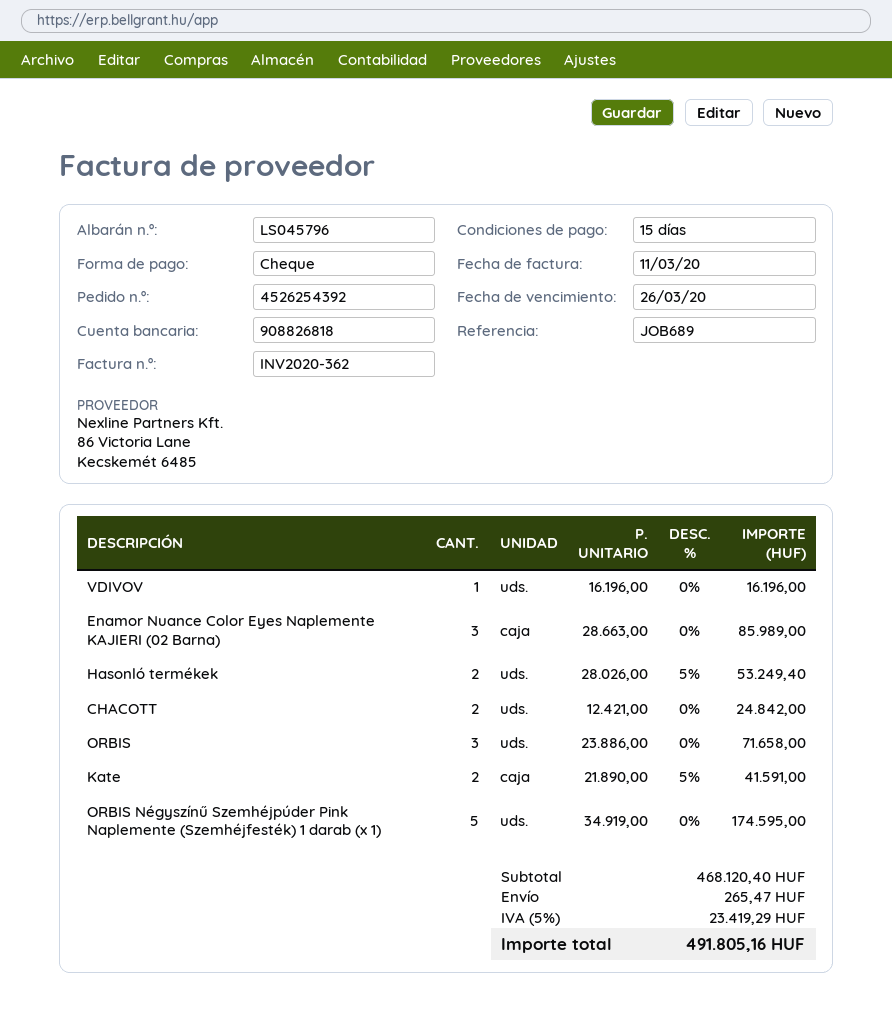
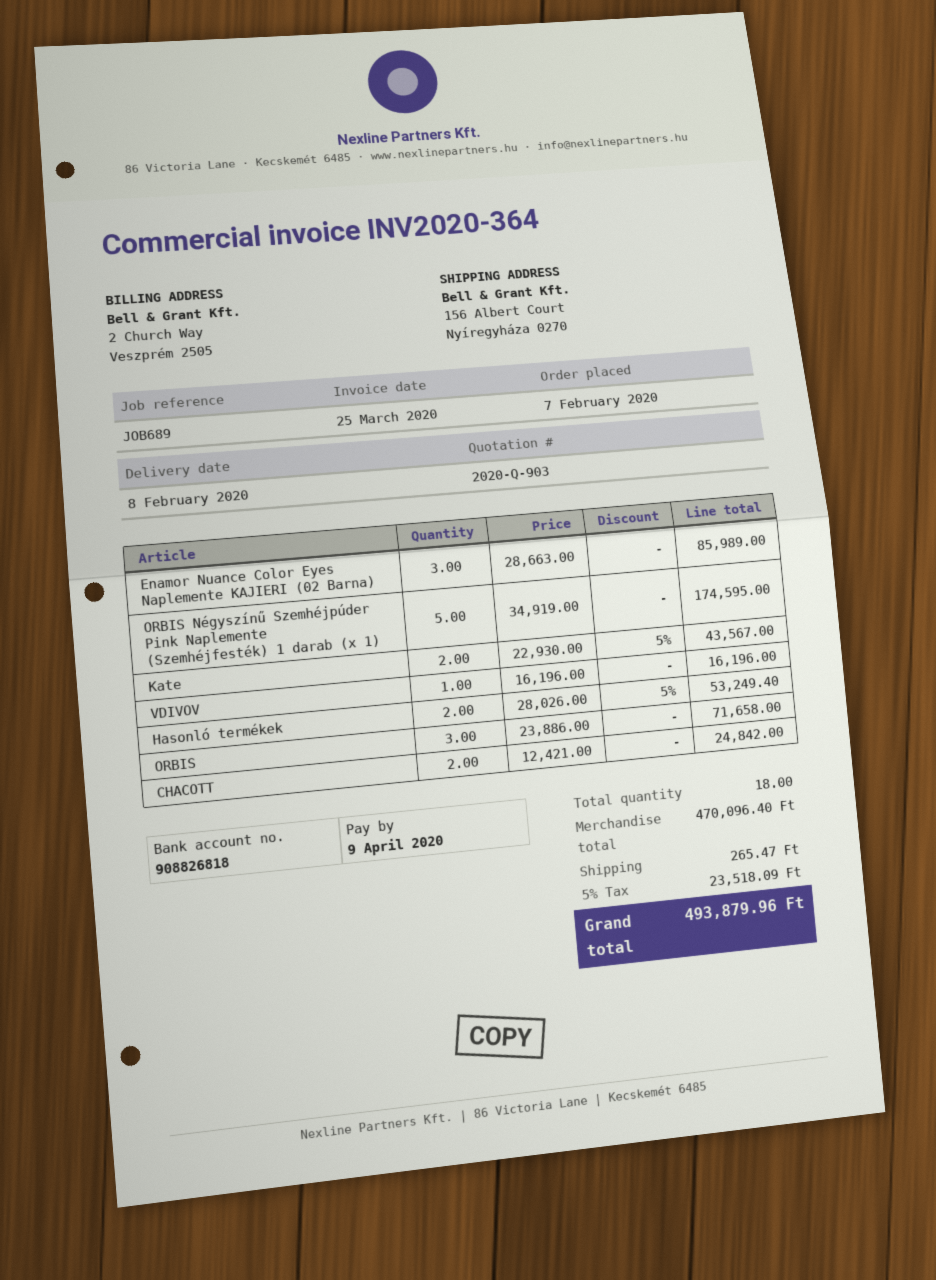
invoice number: INV2020-362 -> INV2020-364
invoice date: 2020-03-11 -> 2020-03-25
due date: 2020-03-26 -> 2020-04-09
Kate: 2 x 21890.00 - 5% = 41591.00 -> 2 x 22930.00 - 5% = 43567.00
subtotal: 468120.40 -> 470096.40
tax: 5% = 23419.29 -> 5% = 23518.09
total: 491805.16 -> 493879.96

